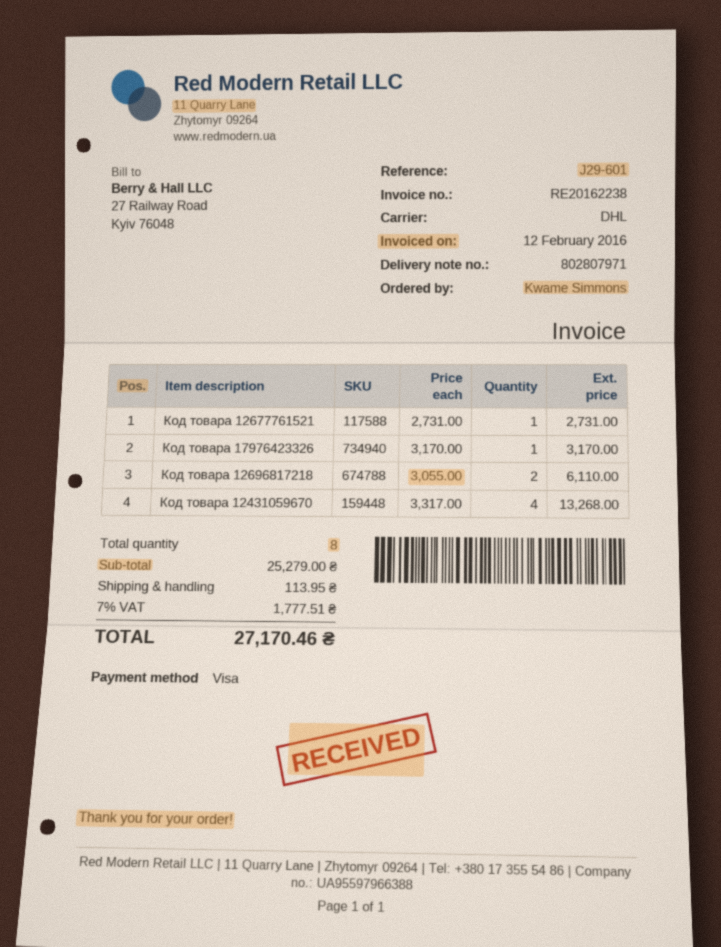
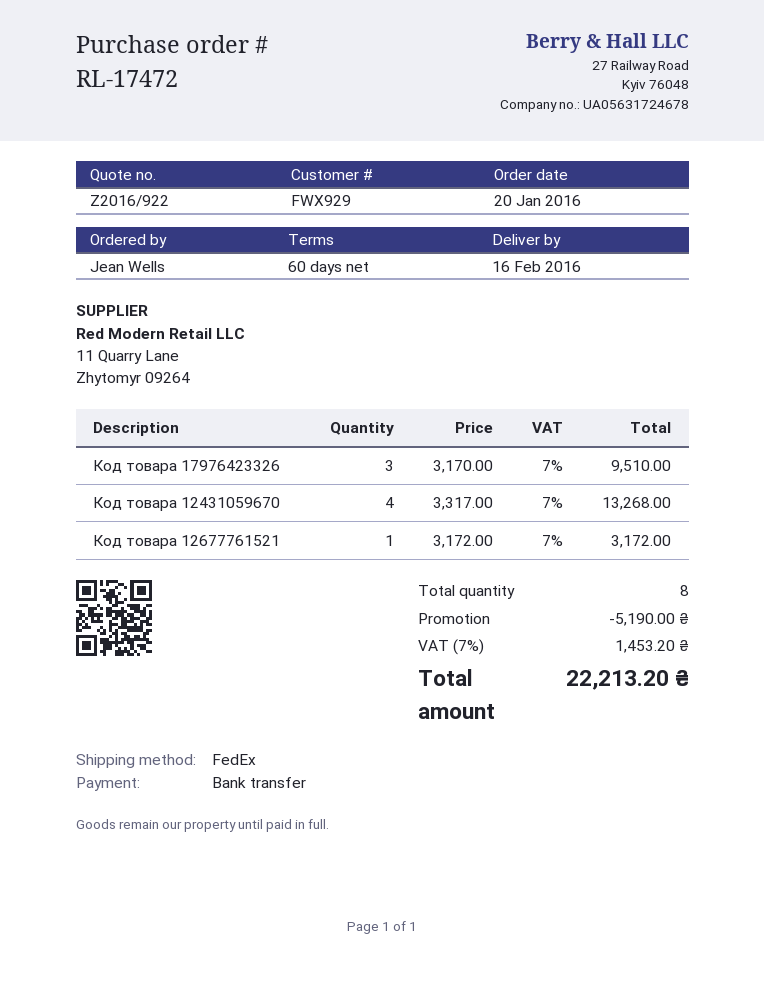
ordered by: Kwame Simmons -> Jean Wells
payment method: Visa -> bank transfer
shipping method: DHL -> FedEx
Код товара 12677761521: 1 x 2731.00 = 2731.00 -> 1 x 3172.00 = 3172.00
Код товара 17976423326: 1 x 3170.00 = 3170.00 -> 3 x 3170.00 = 9510.00
Код товара 12696817218: 2 x 3055.00 = 6110.00 -> none
discount: none -> 5190.00
shipping: 113.95 -> none
tax: 7% = 1777.51 -> 7% = 1453.20
total: 27170.46 -> 22213.20

